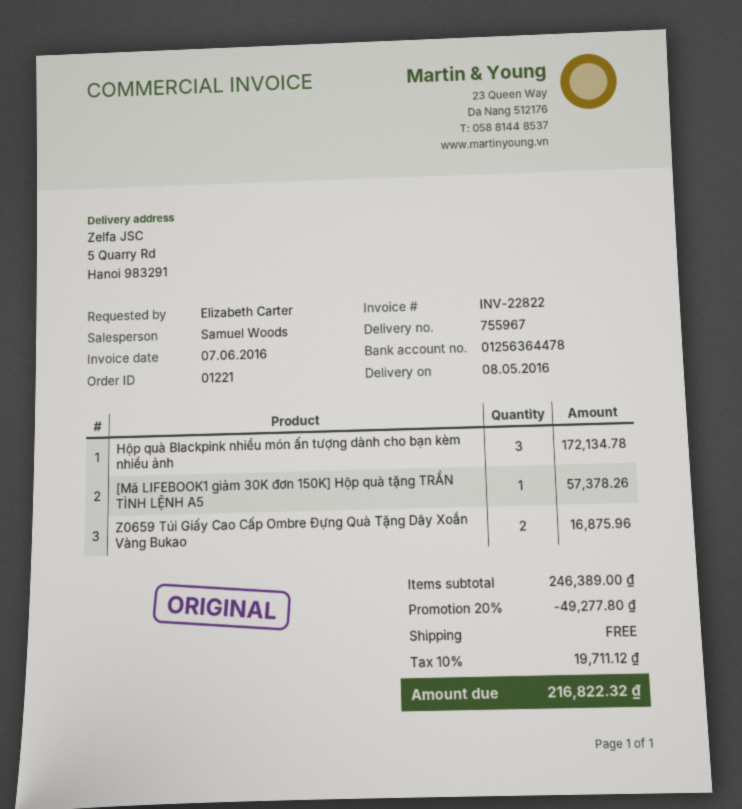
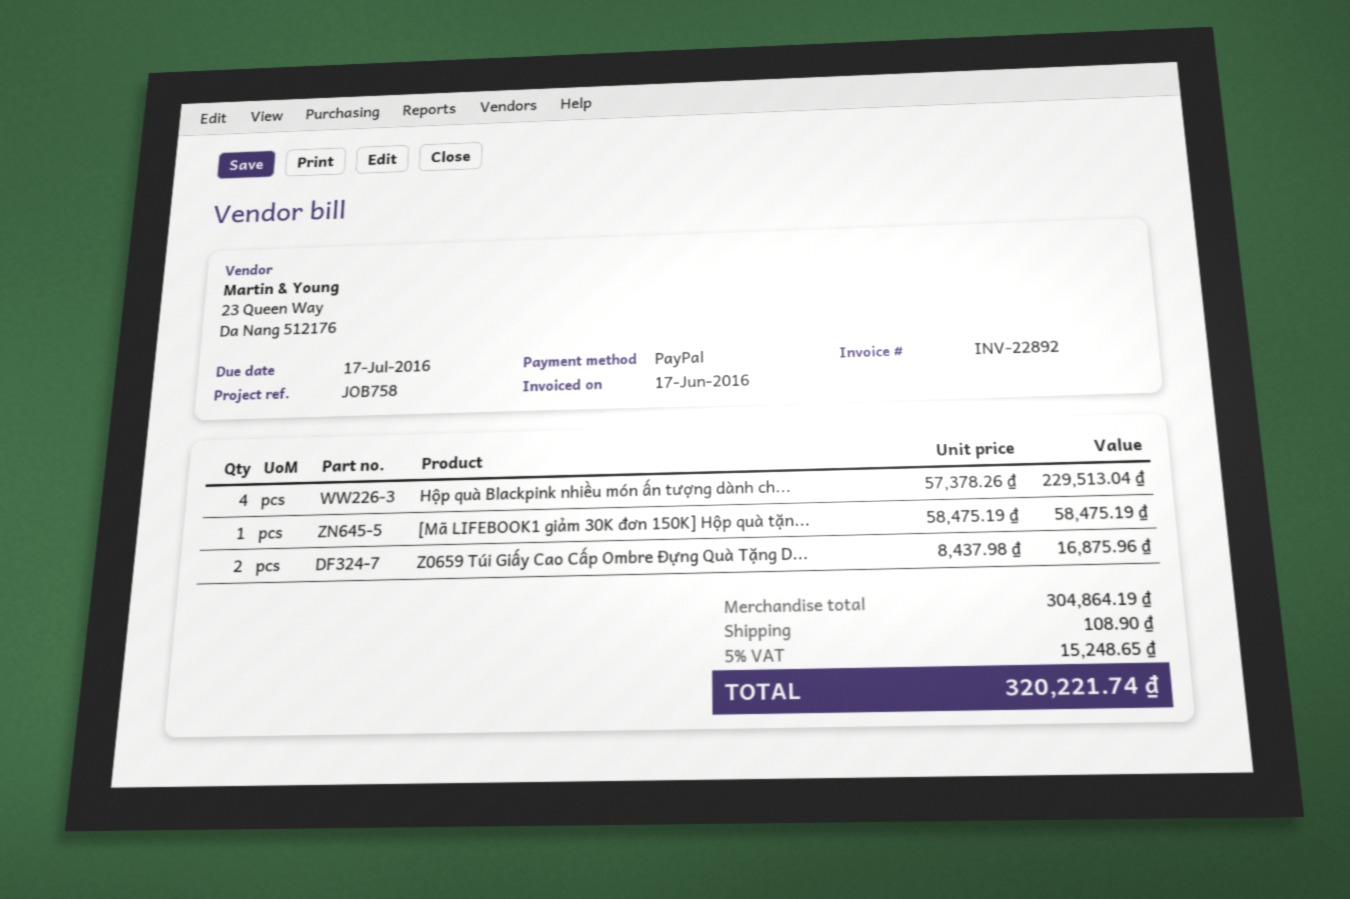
invoice number: INV-22822 -> INV-22892
invoice date: 2016-06-07 -> 2016-06-17
Hộp quà Blackpink nhiều món ấn tượng dành cho bạn kèm nhiều ảnh: 3 for 172134.78 -> 4 for 229513.04
[Mã LIFEBOOK1 giảm 30K đơn 150K] Hộp quà tặng TRẦN TÌNH LỆNH A5: 1 for 57378.26 -> 1 for 58475.19
subtotal: 246389.00 -> 304864.19
discount: 20% = 49277.80 -> none
shipping: 0.00 -> 108.90
tax: 10% = 19711.12 -> 5% = 15248.65
total: 216822.32 -> 320221.74

